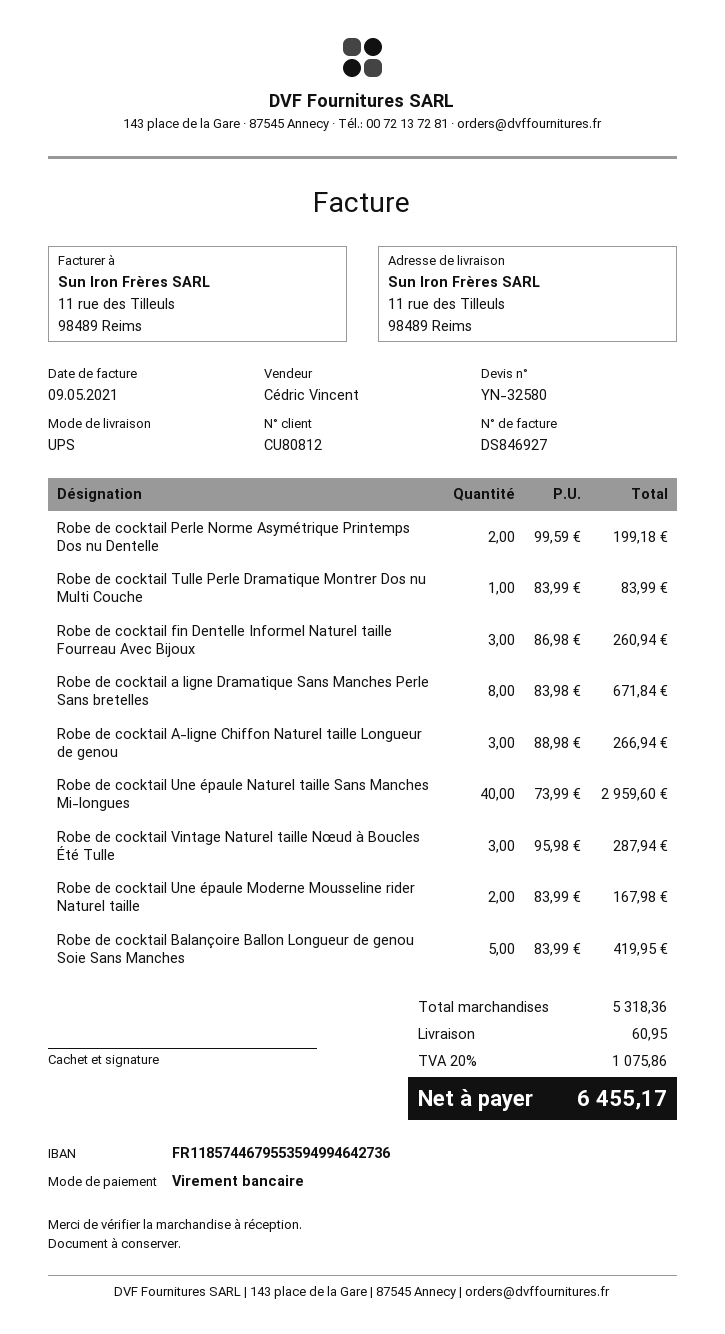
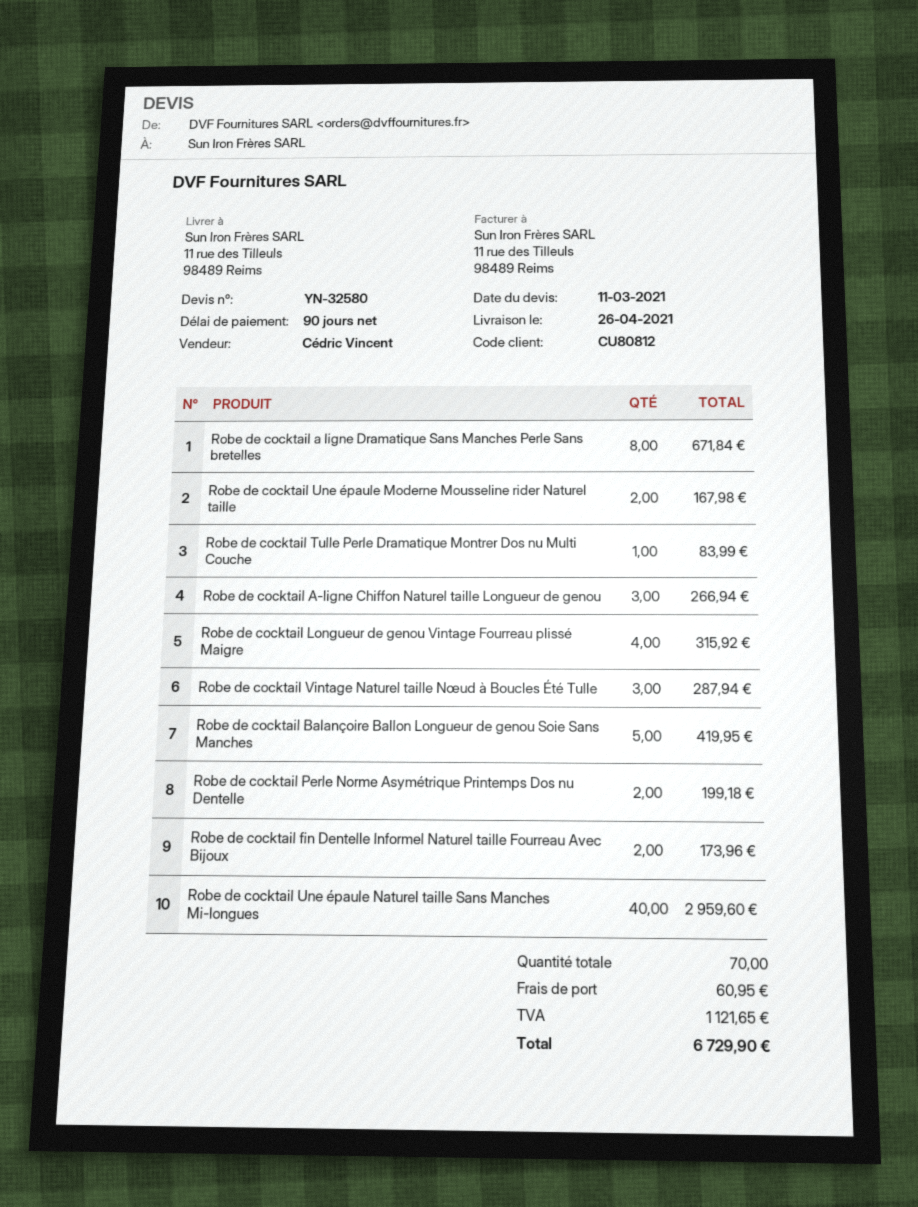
Robe de cocktail fin Dentelle Informel Naturel taille Fourreau Avec Bijoux: 3 for 260.94 -> 2 for 173.96
Robe de cocktail Longueur de genou Vintage Fourreau plissé Maigre: none -> 4 for 315.92
tax: 1075.86 -> 1121.65
total: 6455.17 -> 6729.90

